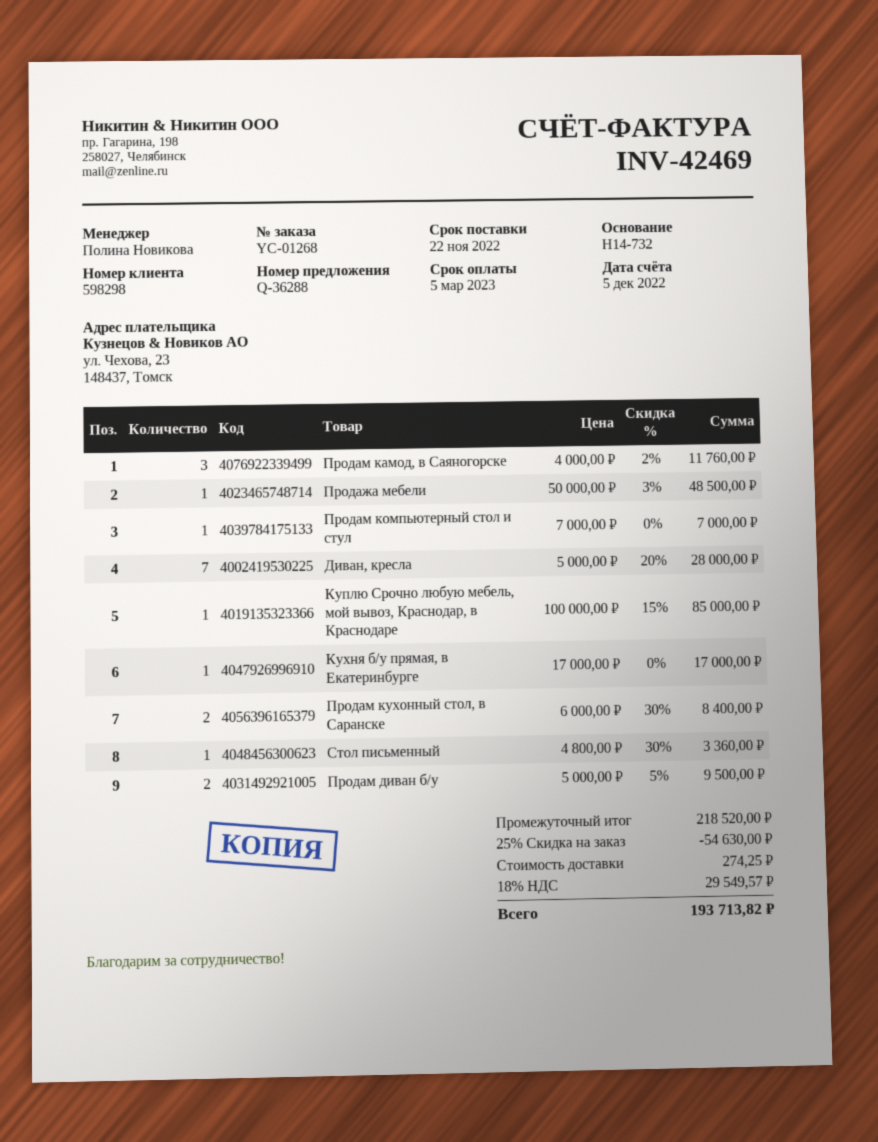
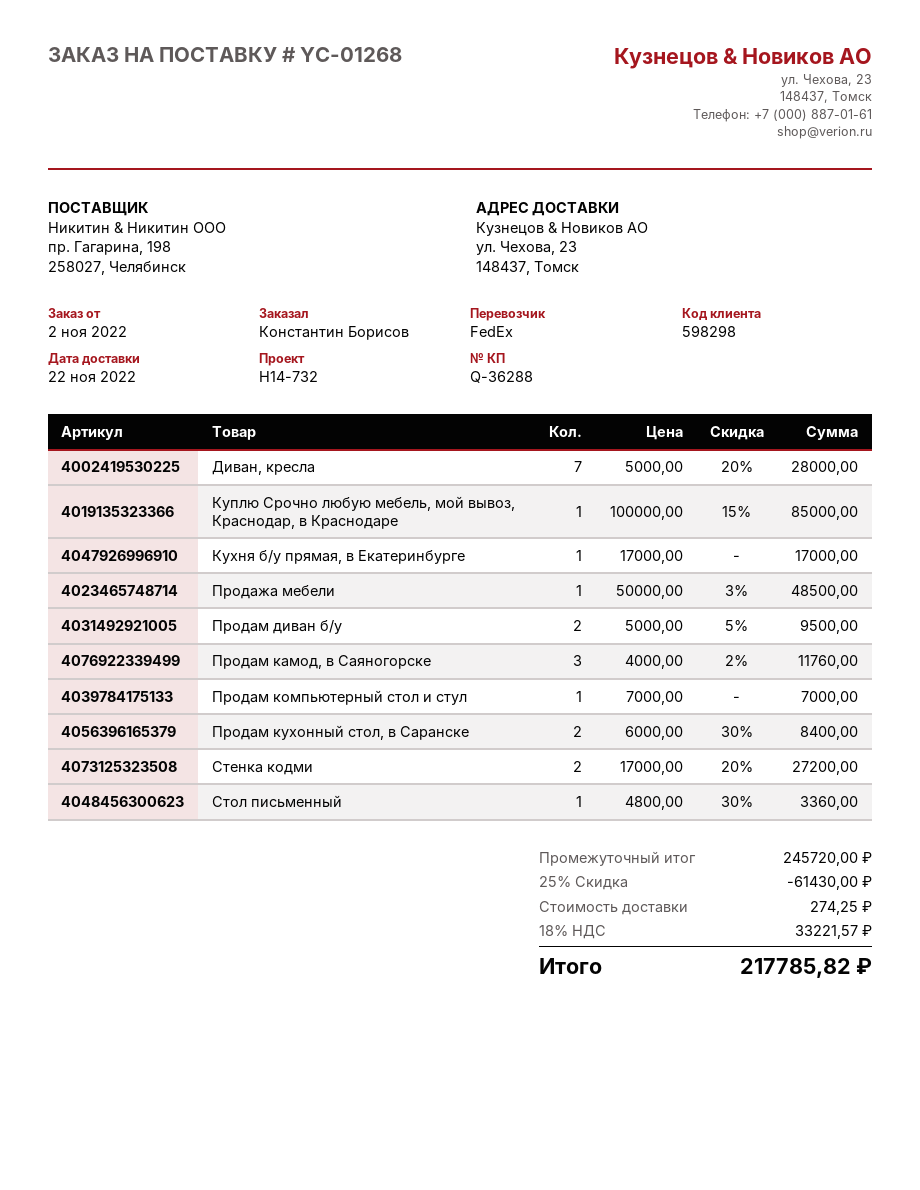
Стенка кодми: none -> 2 x 17000.00 - 20% = 27200.00
subtotal: 218520.00 -> 245720.00
discount: 25% = 54630.00 -> 25% = 61430.00
tax: 18% = 29549.57 -> 18% = 33221.57
total: 193713.82 -> 217785.82

